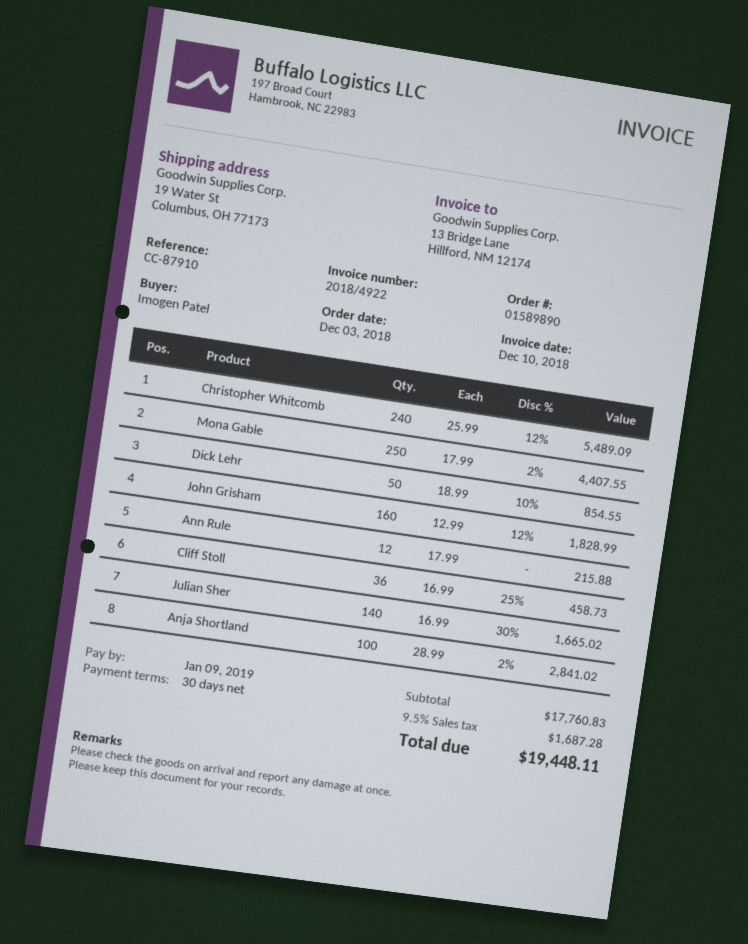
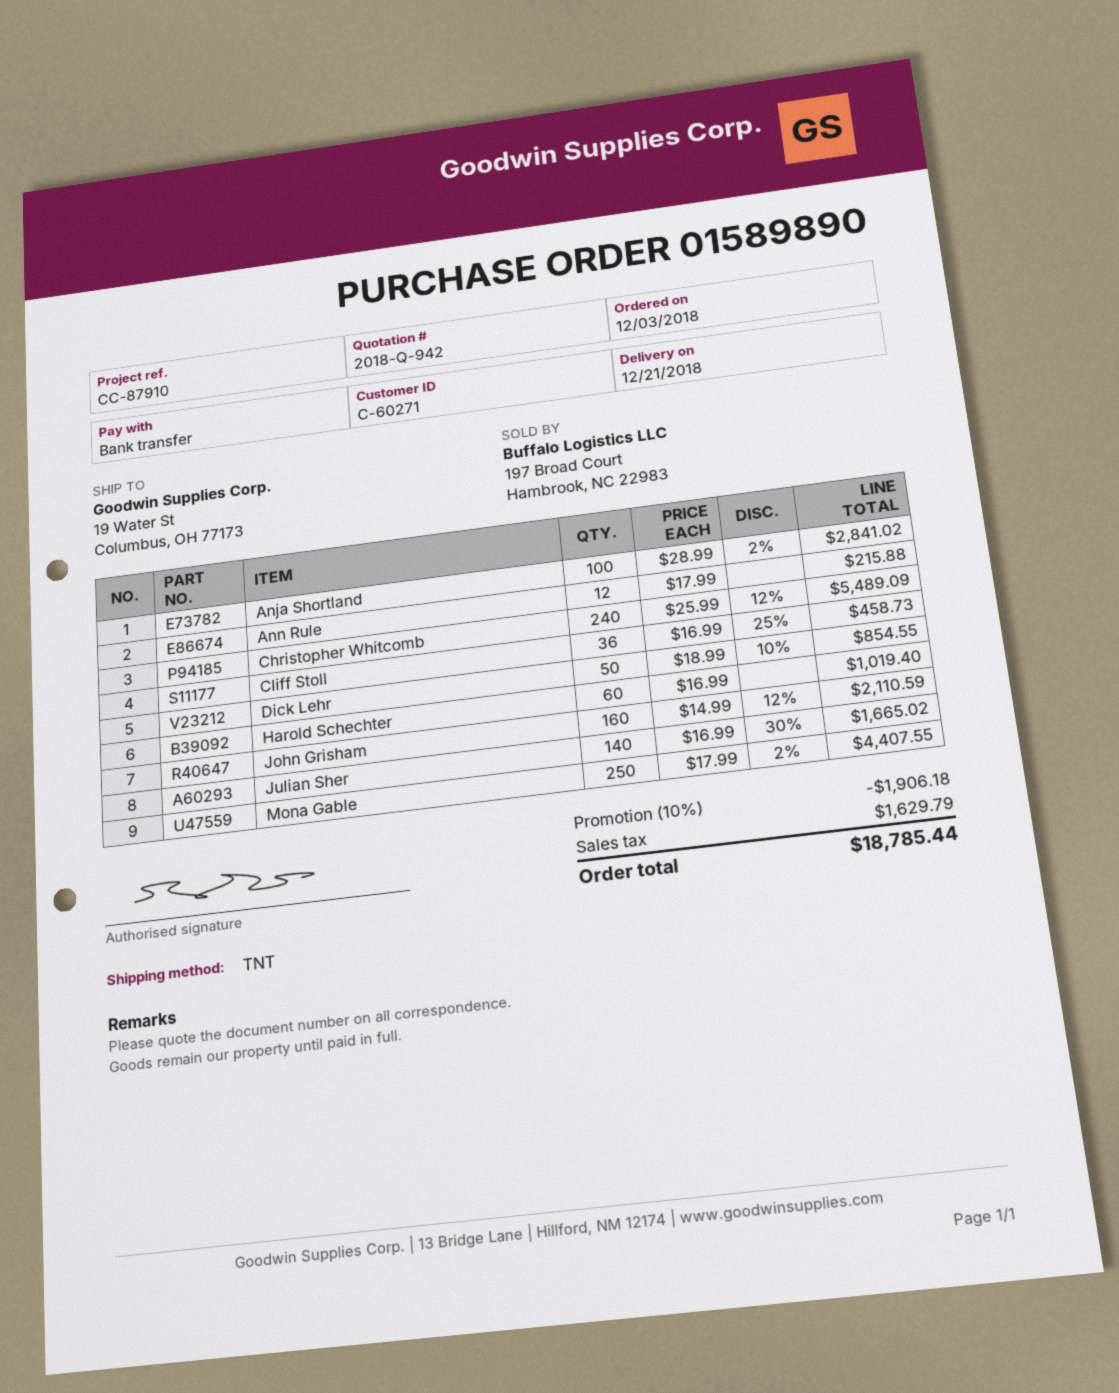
John Grisham: 160 x 12.99 - 12% = 1828.99 -> 160 x 14.99 - 12% = 2110.59
Harold Schechter: none -> 60 x 16.99 = 1019.40
discount: none -> 10% = 1906.18
tax: 1687.28 -> 1629.79
total: 19448.11 -> 18785.44

